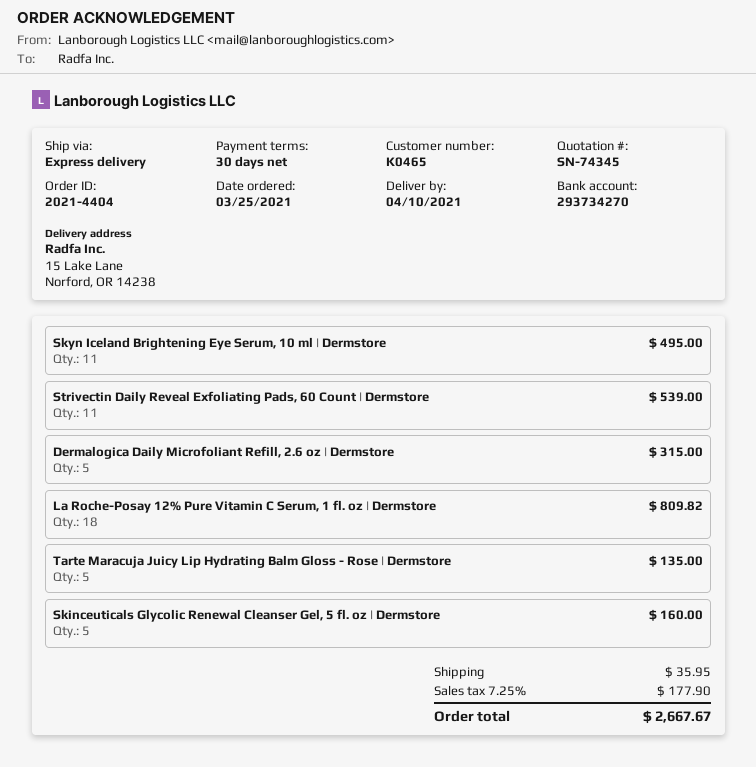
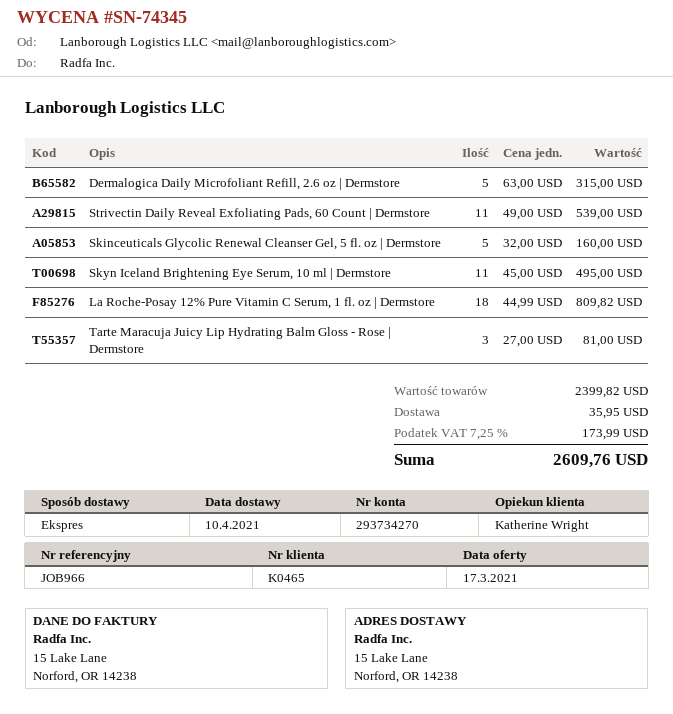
Tarte Maracuja Juicy Lip Hydrating Balm Gloss - Rose | Dermstore: 5 for 135.00 -> 3 for 81.00
tax: 7.25% = 177.90 -> 7.25% = 173.99
total: 2667.67 -> 2609.76

